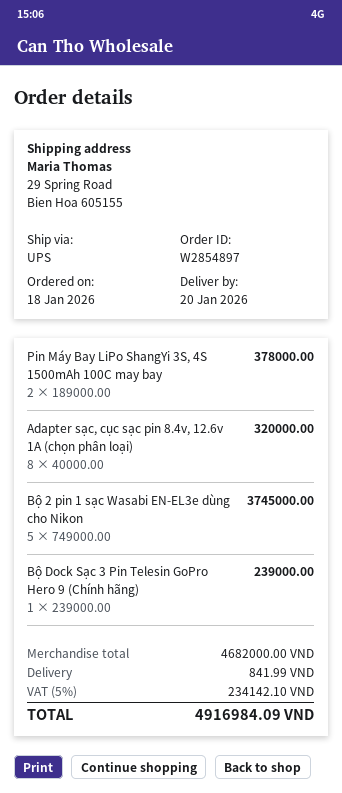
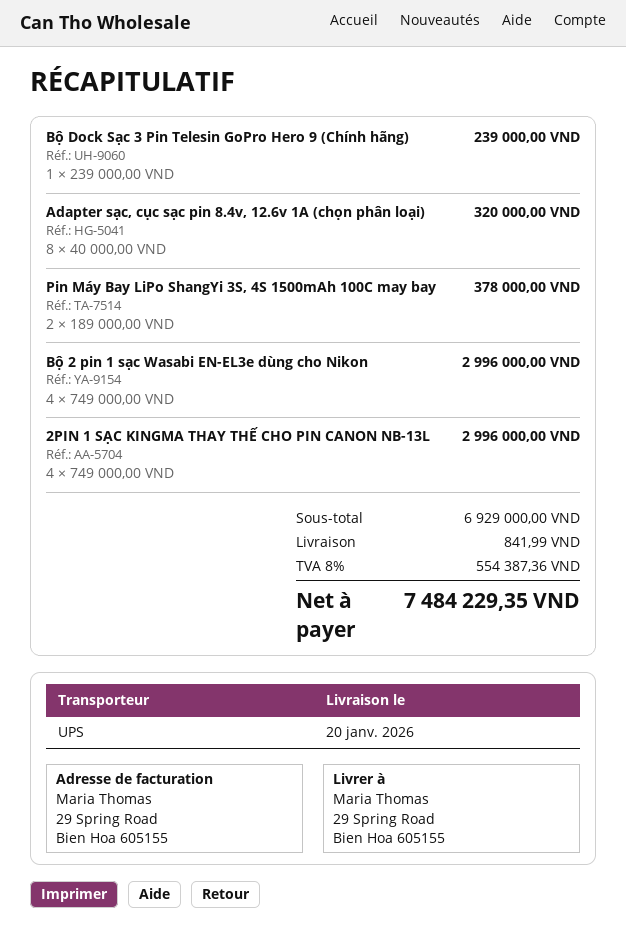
Bộ 2 pin 1 sạc Wasabi EN-EL3e dùng cho Nikon: 5 x 749000.00 = 3745000.00 -> 4 x 749000.00 = 2996000.00
2PIN 1 SẠC KINGMA THAY THẾ CHO PIN CANON NB-13L: none -> 4 x 749000.00 = 2996000.00
subtotal: 4682000.00 -> 6929000.00
tax: 5% = 234142.10 -> 8% = 554387.36
total: 4916984.09 -> 7484229.35

